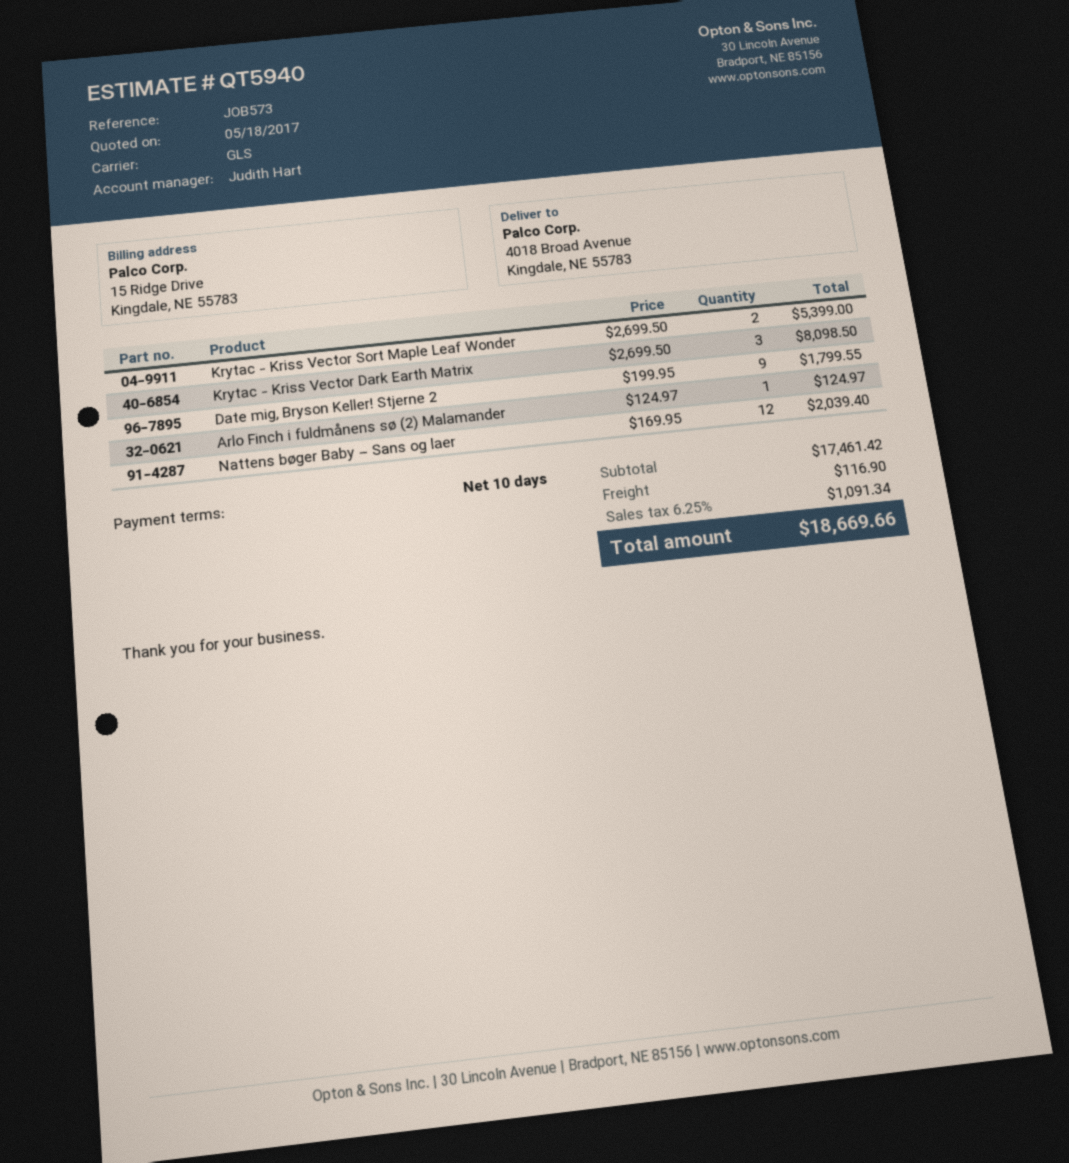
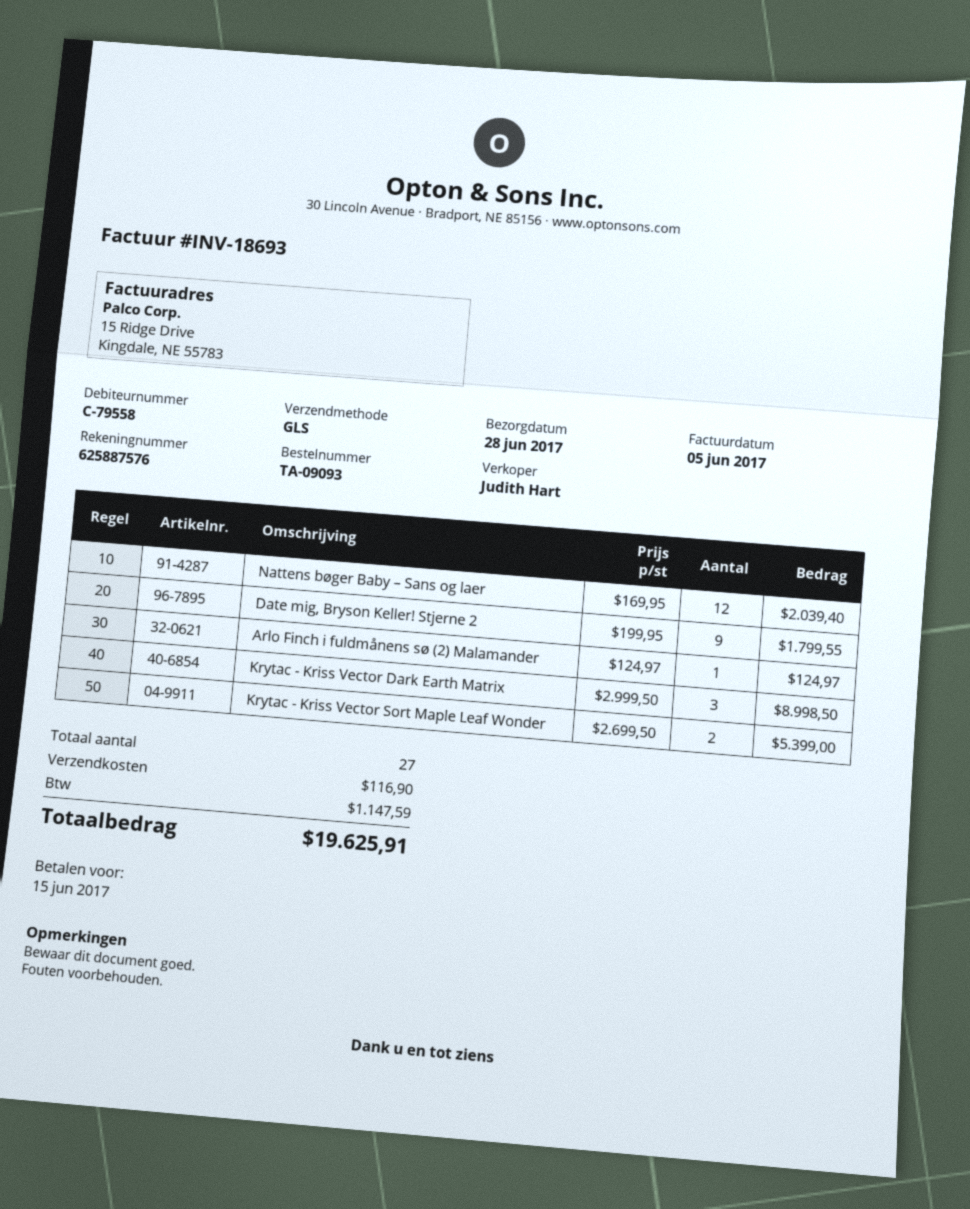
Krytac - Kriss Vector Dark Earth Matrix: 3 x 2699.50 = 8098.50 -> 3 x 2999.50 = 8998.50
tax: 1091.34 -> 1147.59
total: 18669.66 -> 19625.91

